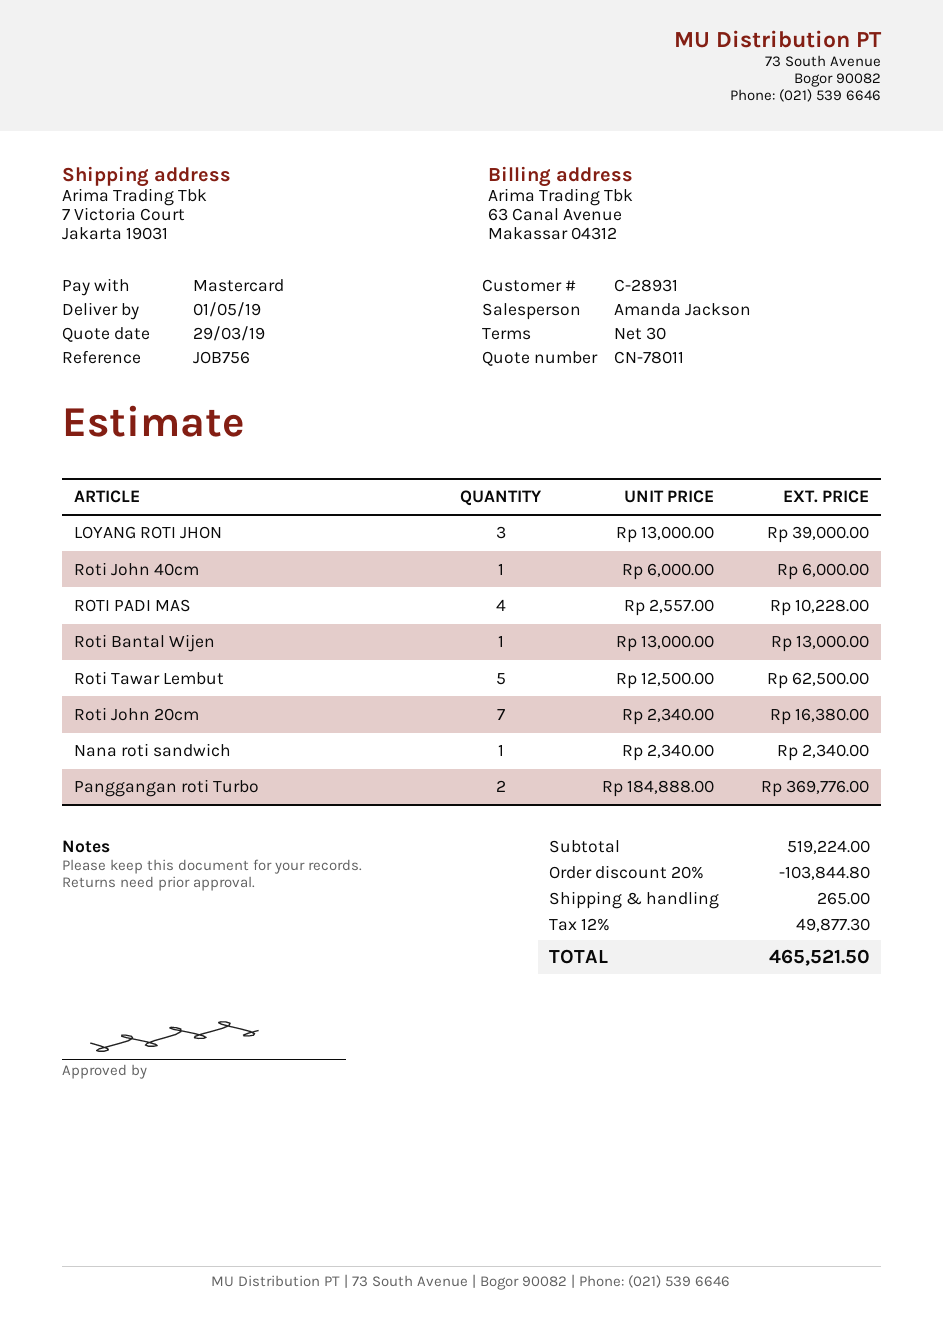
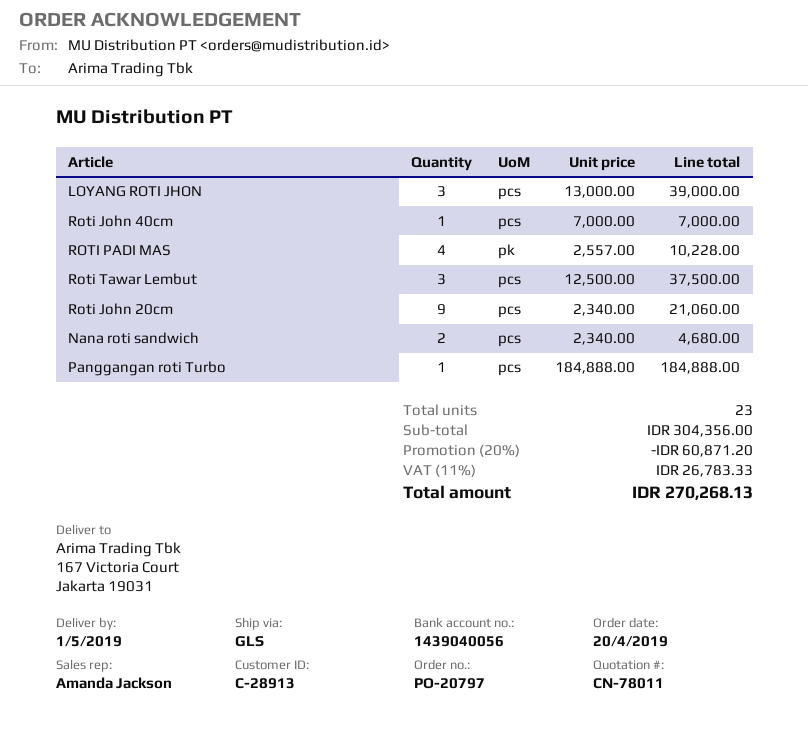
customer number: C-28931 -> C-28913
ship to: 7 Victoria Court, Jakarta 19031 -> 167 Victoria Court, Jakarta 19031
Roti John 40cm: 1 x 6000.00 = 6000.00 -> 1 x 7000.00 = 7000.00
Roti Bantal Wijen: 1 x 13000.00 = 13000.00 -> none
Roti Tawar Lembut: 5 x 12500.00 = 62500.00 -> 3 x 12500.00 = 37500.00
Roti John 20cm: 7 x 2340.00 = 16380.00 -> 9 x 2340.00 = 21060.00
Nana roti sandwich: 1 x 2340.00 = 2340.00 -> 2 x 2340.00 = 4680.00
Panggangan roti Turbo: 2 x 184888.00 = 369776.00 -> 1 x 184888.00 = 184888.00
subtotal: 519224.00 -> 304356.00
discount: 20% = 103844.80 -> 20% = 60871.20
shipping: 265.00 -> none
tax: 12% = 49877.30 -> 11% = 26783.33
total: 465521.50 -> 270268.13

